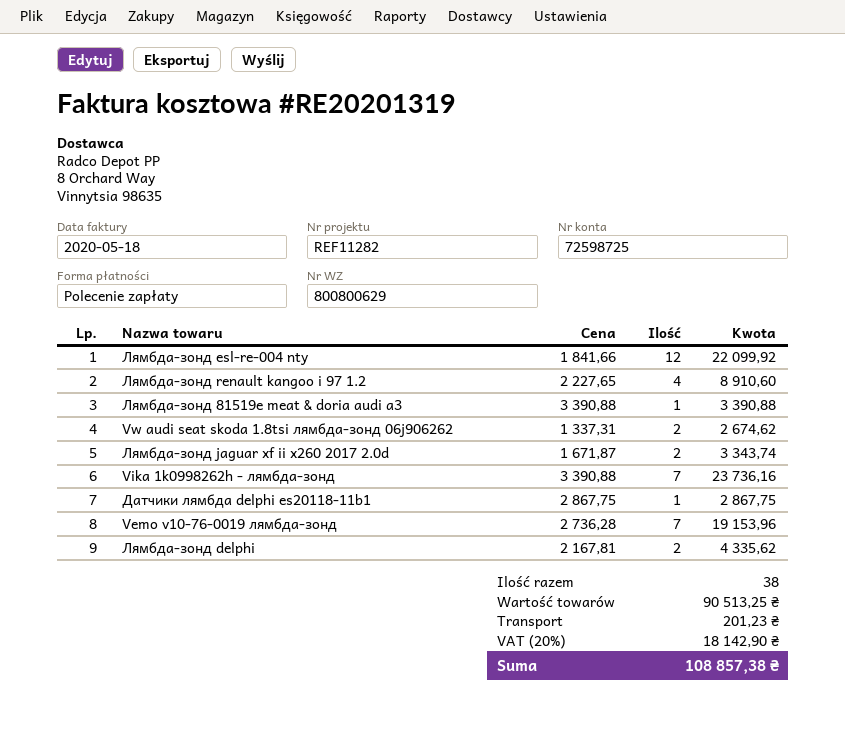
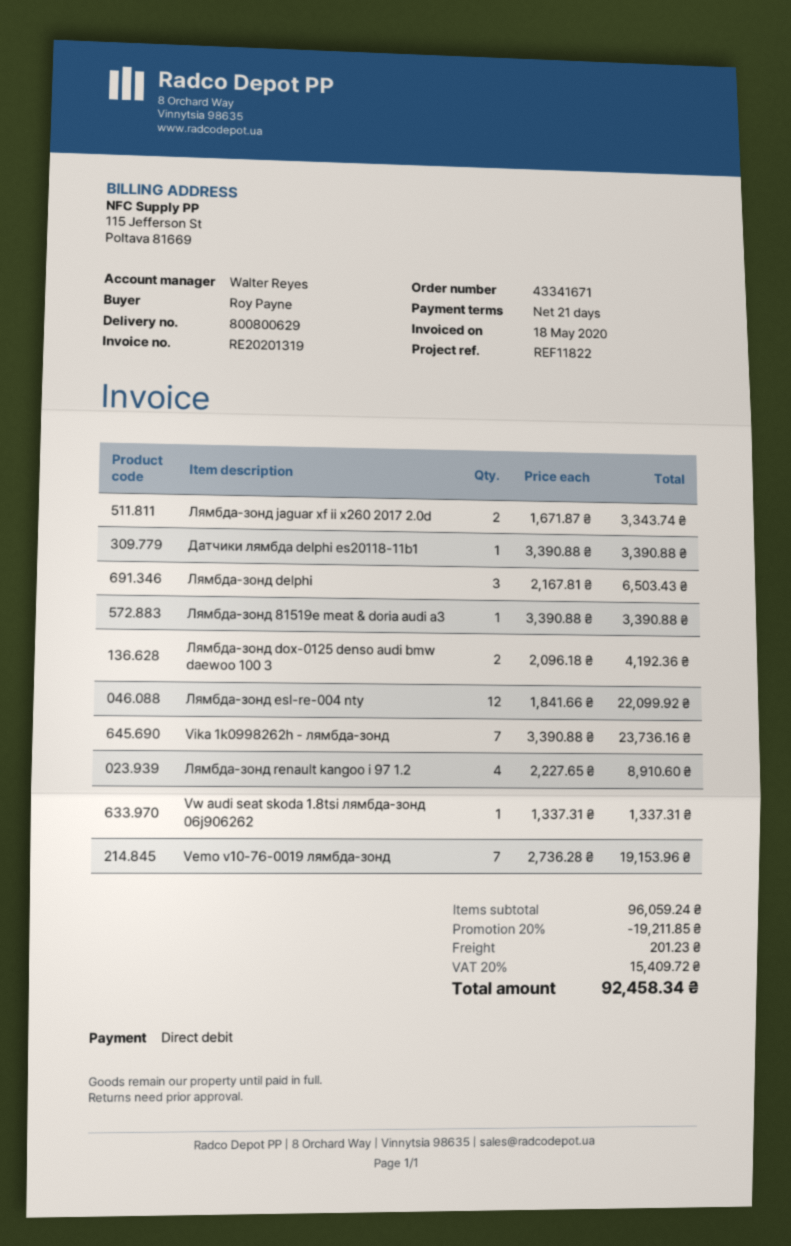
reference: REF11282 -> REF11822
Vw audi seat skoda 1.8tsi лямбда-зонд 06j906262: 2 x 1337.31 = 2674.62 -> 1 x 1337.31 = 1337.31
Датчики лямбда delphi es20118-11b1: 1 x 2867.75 = 2867.75 -> 1 x 3390.88 = 3390.88
Лямбда-зонд delphi: 2 x 2167.81 = 4335.62 -> 3 x 2167.81 = 6503.43
Лямбда-зонд dox-0125 denso audi bmw daewoo 100 3: none -> 2 x 2096.18 = 4192.36
subtotal: 90513.25 -> 96059.24
discount: none -> 20% = 19211.85
tax: 20% = 18142.90 -> 20% = 15409.72
total: 108857.38 -> 92458.34

